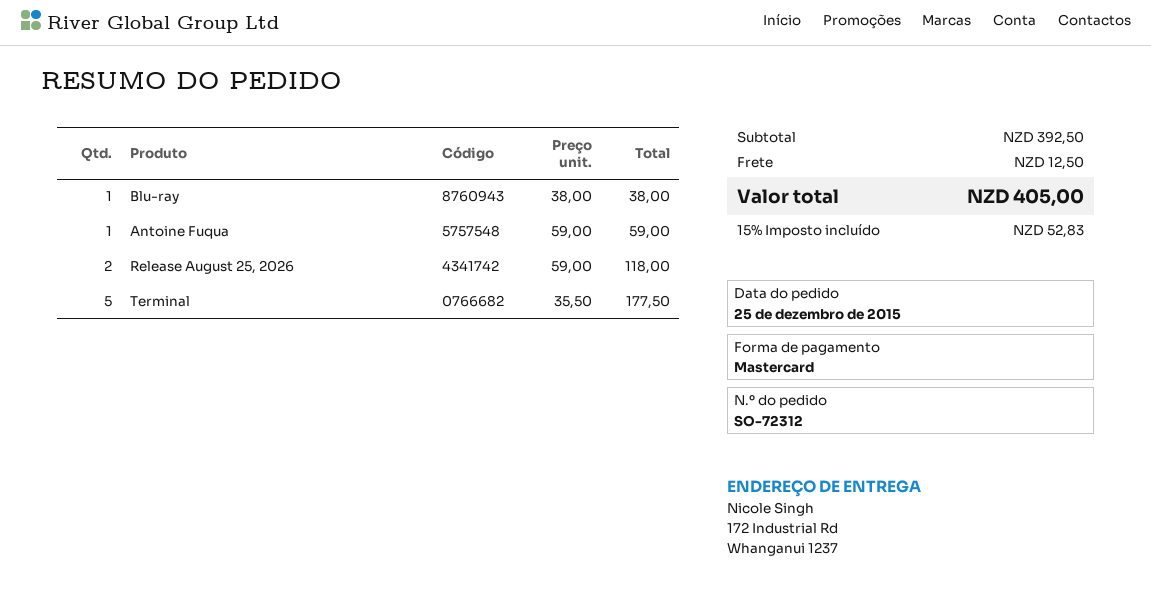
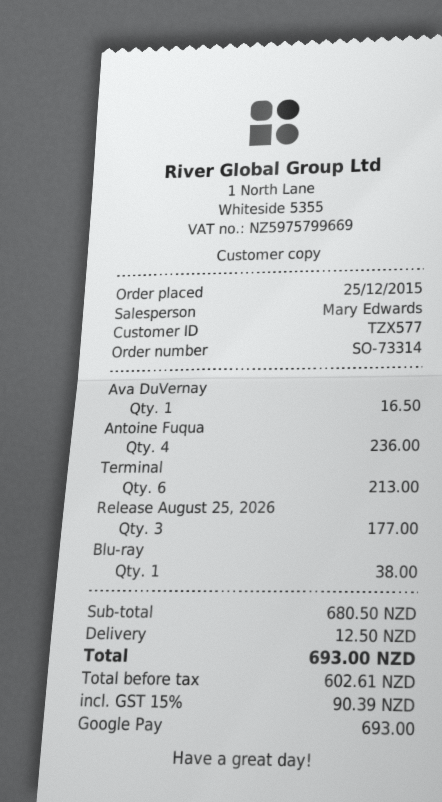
order number: SO-72312 -> SO-73314
payment method: Mastercard -> Google Pay
Antoine Fuqua: 1 for 59.00 -> 4 for 236.00
Release August 25, 2026: 2 for 118.00 -> 3 for 177.00
Terminal: 5 for 177.50 -> 6 for 213.00
Ava DuVernay: none -> 1 for 16.50
subtotal: 392.50 -> 680.50
tax: 15% = 52.83 -> 15% = 90.39
total: 405.00 -> 693.00

